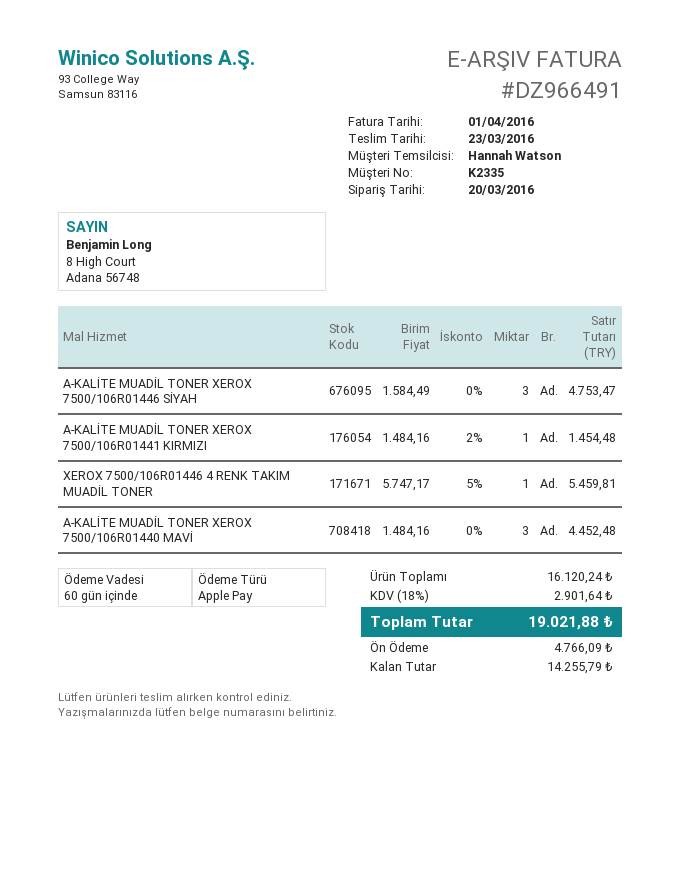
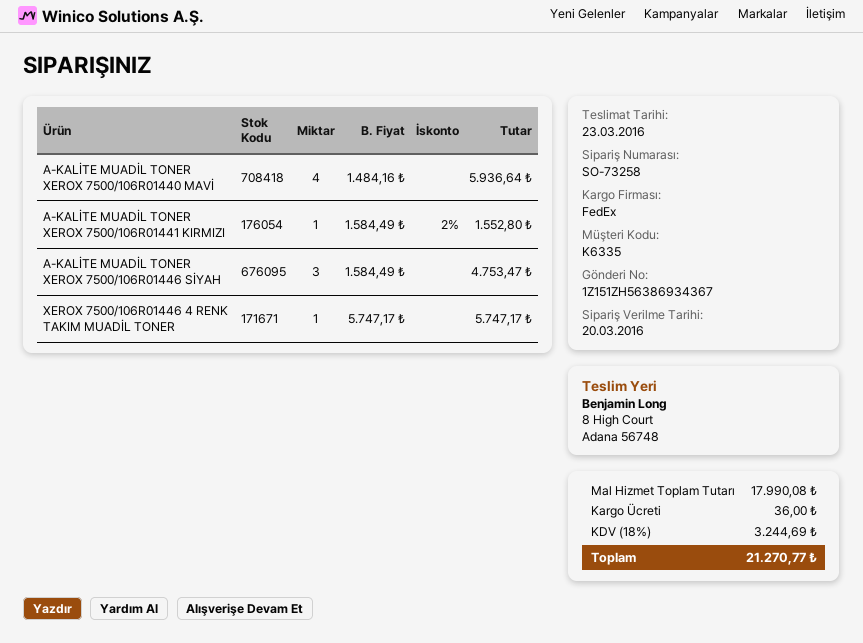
customer number: K2335 -> K6335
A-KALİTE MUADİL TONER XEROX 7500/106R01441 KIRMIZI: 1 x 1484.16 - 2% = 1454.48 -> 1 x 1584.49 - 2% = 1552.80
XEROX 7500/106R01446 4 RENK TAKIM MUADİL TONER: 1 x 5747.17 - 5% = 5459.81 -> 1 x 5747.17 = 5747.17
A-KALİTE MUADİL TONER XEROX 7500/106R01440 MAVİ: 3 x 1484.16 = 4452.48 -> 4 x 1484.16 = 5936.64
subtotal: 16120.24 -> 17990.08
shipping: none -> 36.00
tax: 18% = 2901.64 -> 18% = 3244.69
total: 19021.88 -> 21270.77

